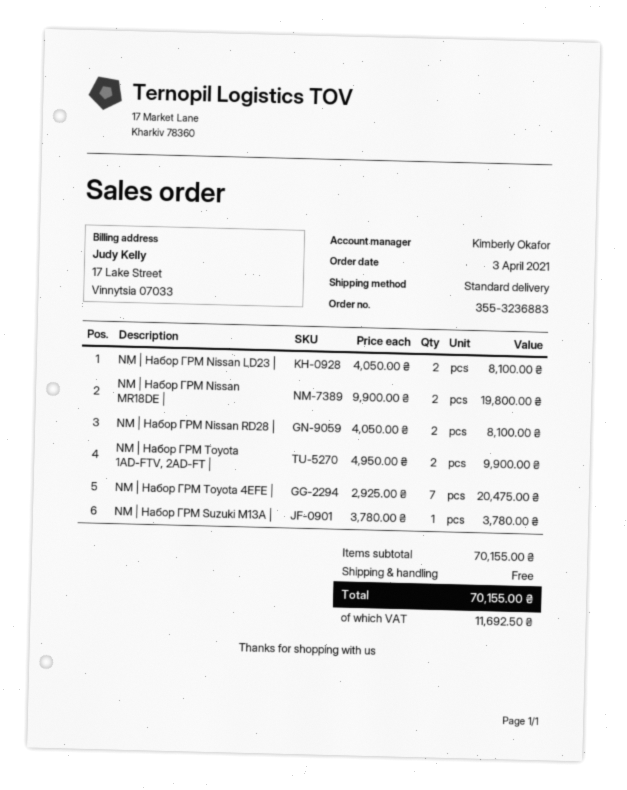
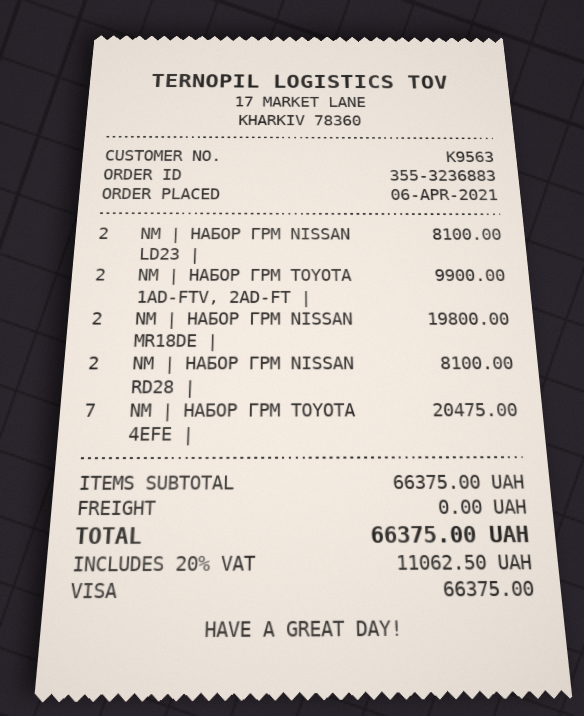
order date: 2021-04-03 -> 2021-04-06
NM | Набор ГРМ Suzuki M13A |: 1 for 3780.00 -> none
subtotal: 70155.00 -> 66375.00
tax: 11692.50 -> 11062.50
total: 70155.00 -> 66375.00

